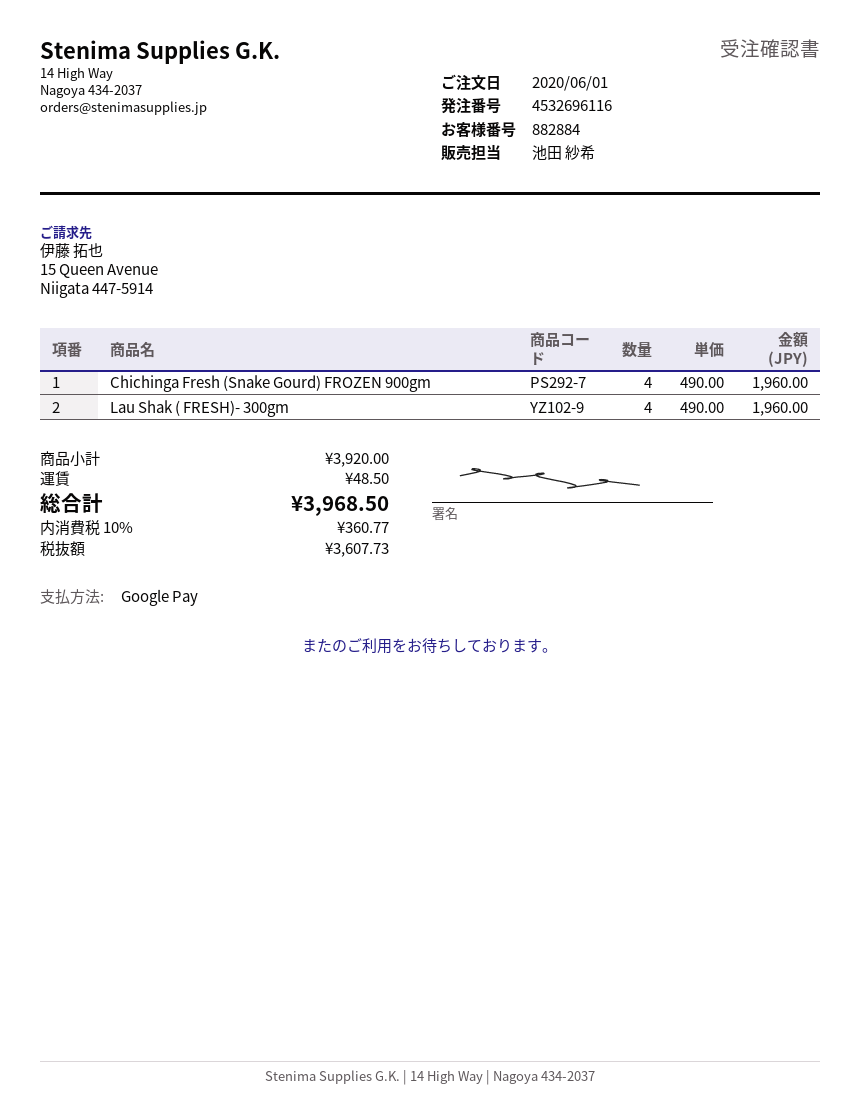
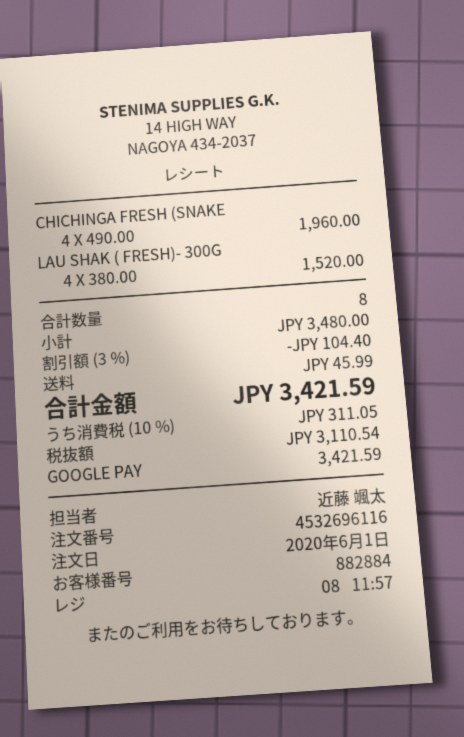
sales rep: 池田 紗希 -> 近藤 颯太
Lau Shak ( FRESH)- 300gm: 4 x 490.00 = 1960.00 -> 4 x 380.00 = 1520.00
subtotal: 3920.00 -> 3480.00
discount: none -> 3% = 104.40
shipping: 48.50 -> 45.99
net: 3607.73 -> 3110.54
tax: 10% = 360.77 -> 10% = 311.05
total: 3968.50 -> 3421.59

